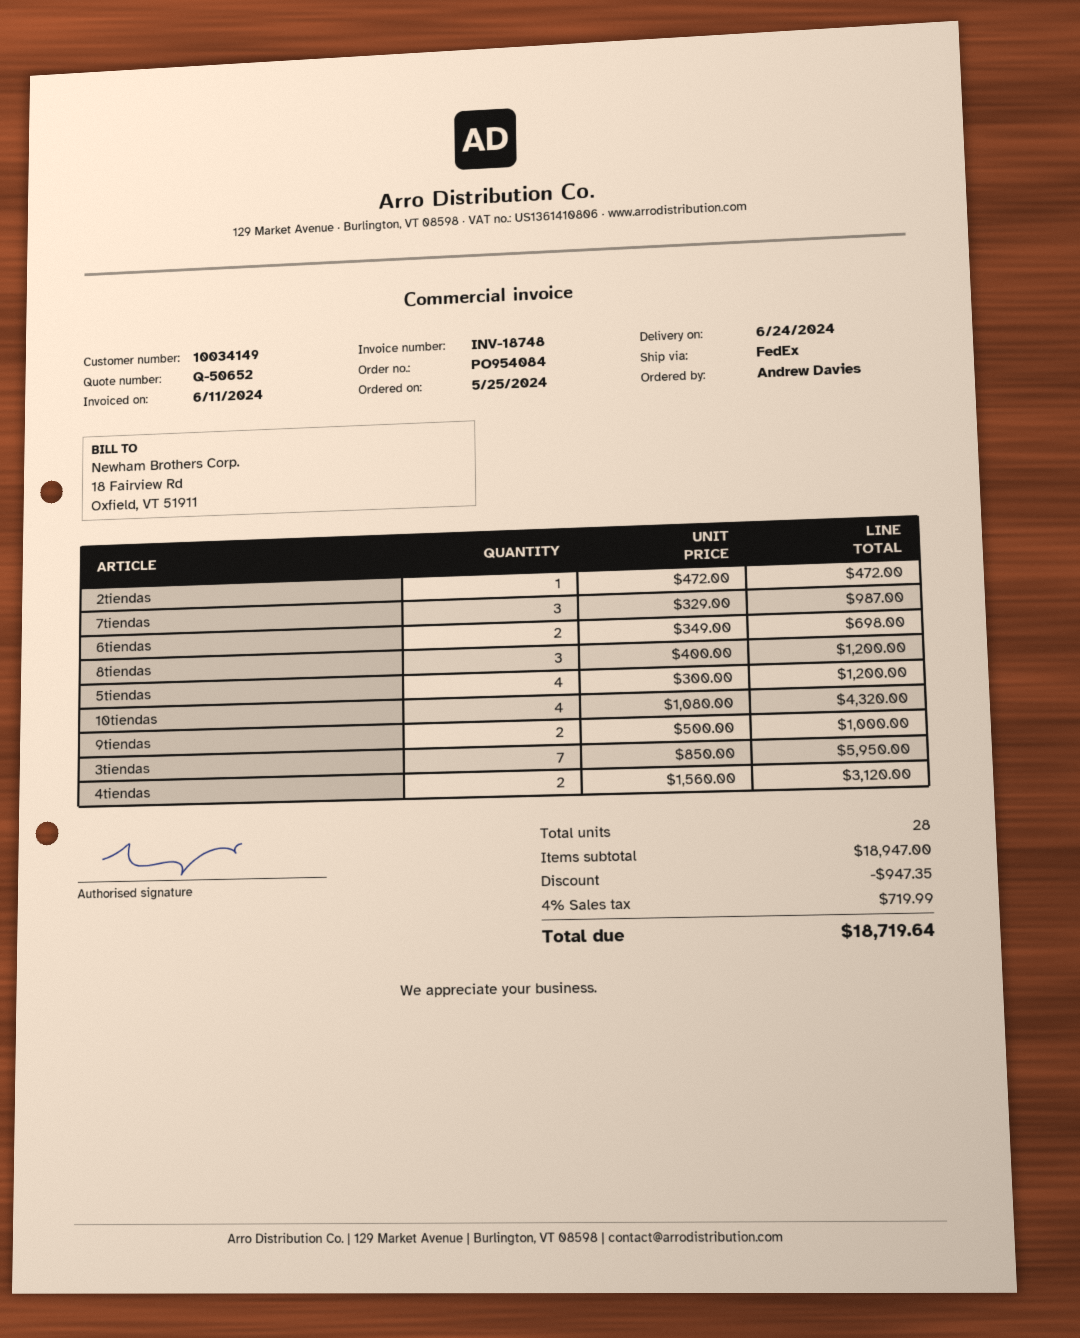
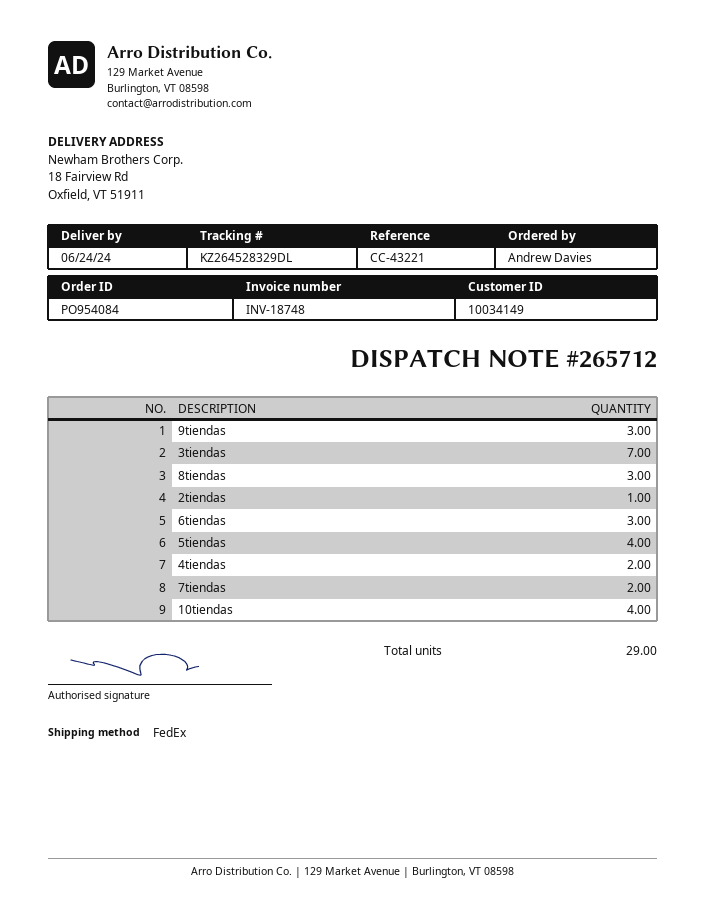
7tiendas: 3 -> 2
6tiendas: 2 -> 3
9tiendas: 2 -> 3
total quantity: 28 -> 29

